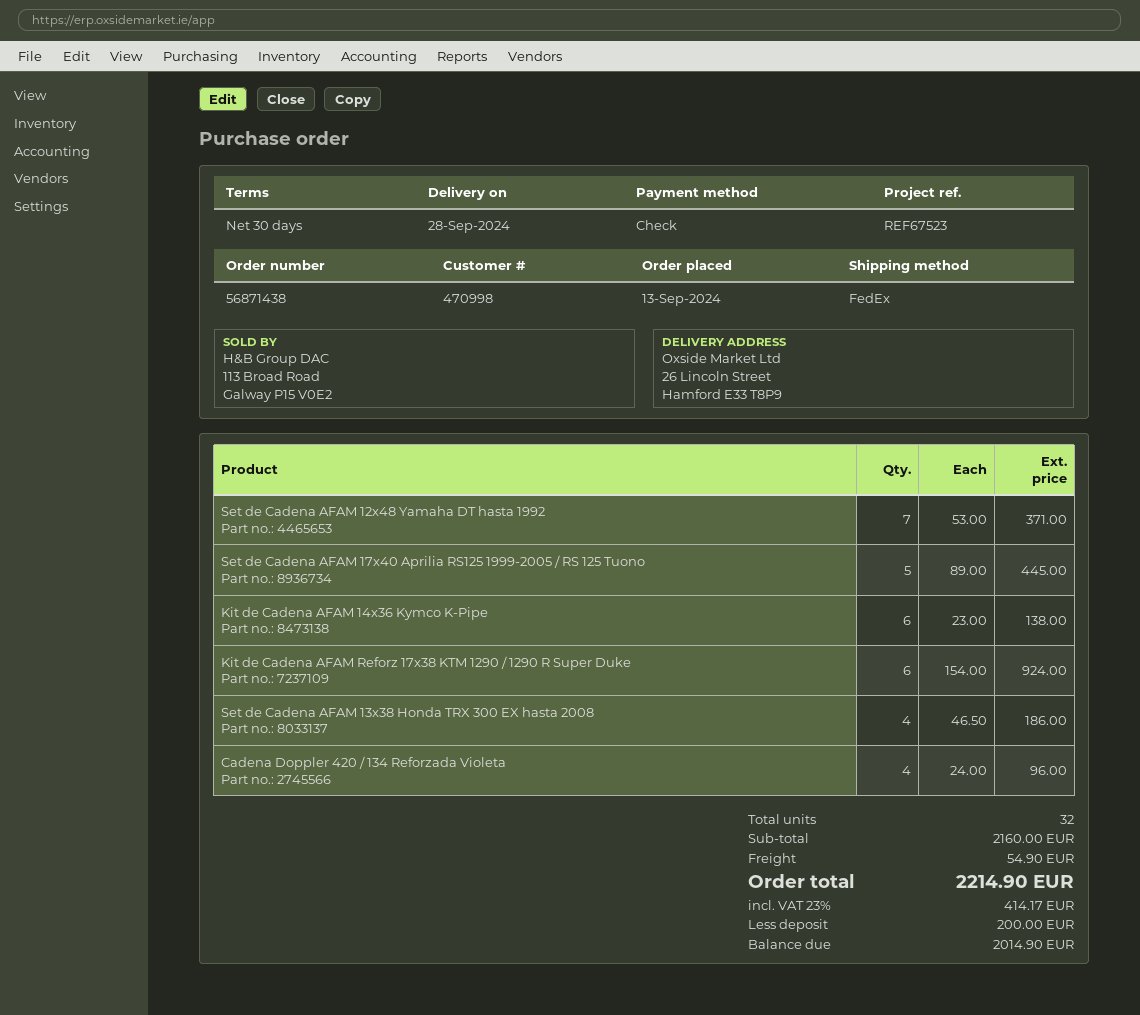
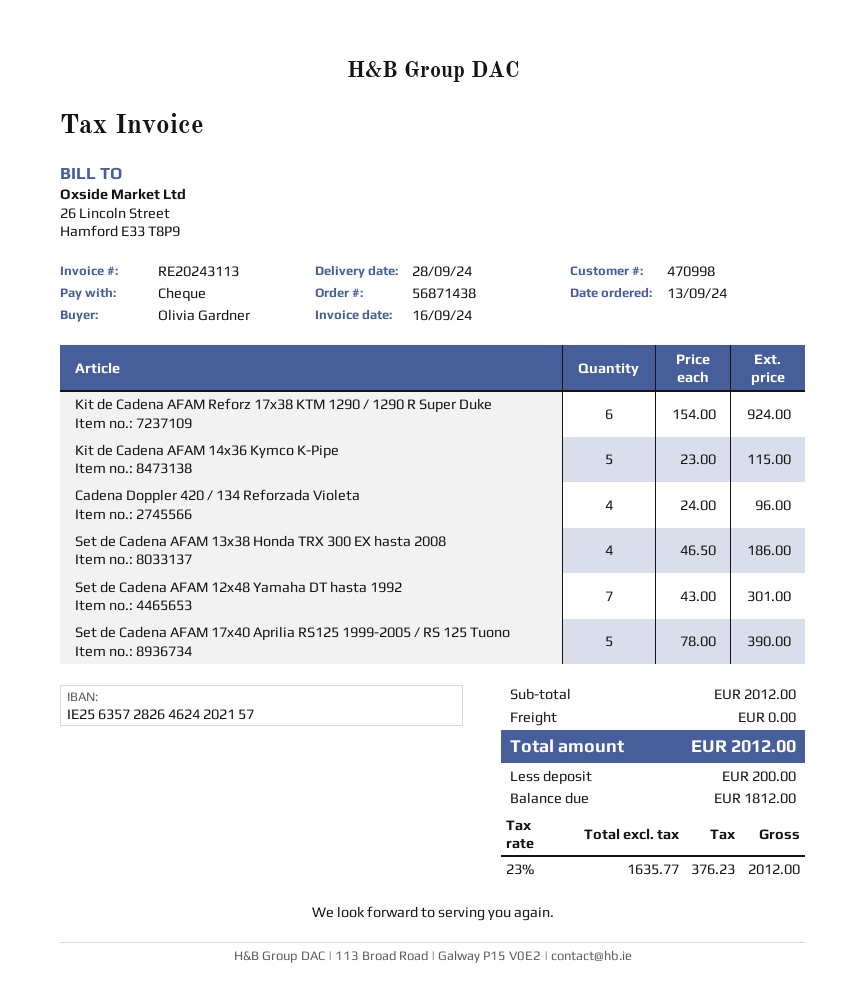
Set de Cadena AFAM 12x48 Yamaha DT hasta 1992: 7 x 53.00 = 371.00 -> 7 x 43.00 = 301.00
Set de Cadena AFAM 17x40 Aprilia RS125 1999-2005 / RS 125 Tuono: 5 x 89.00 = 445.00 -> 5 x 78.00 = 390.00
Kit de Cadena AFAM 14x36 Kymco K-Pipe: 6 x 23.00 = 138.00 -> 5 x 23.00 = 115.00
subtotal: 2160.00 -> 2012.00
shipping: 54.90 -> 0.00
tax: 23% = 414.17 -> 23% = 376.23
total: 2214.90 -> 2012.00
balance: 2014.90 -> 1812.00

